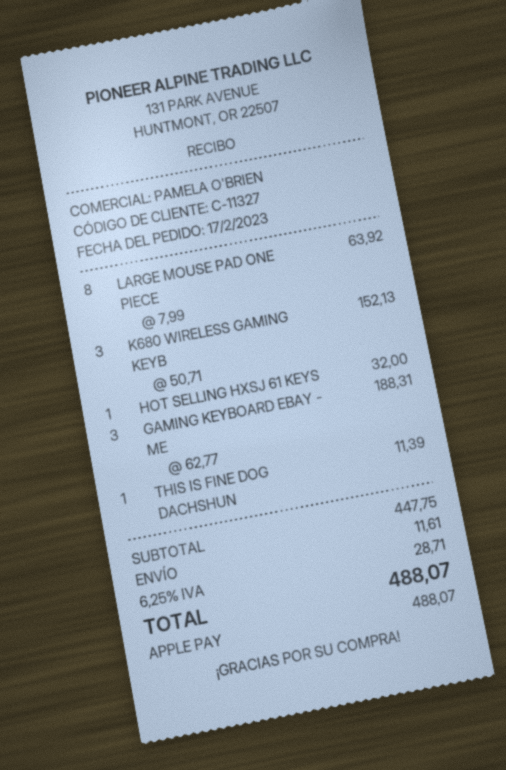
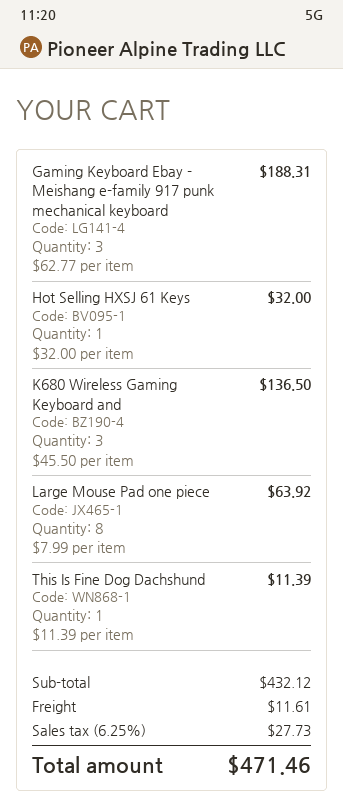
K680 WIRELESS GAMING KEYB: 3 x 50.71 = 152.13 -> 3 x 45.50 = 136.50
subtotal: 447.75 -> 432.12
tax: 6.25% = 28.71 -> 6.25% = 27.73
total: 488.07 -> 471.46

